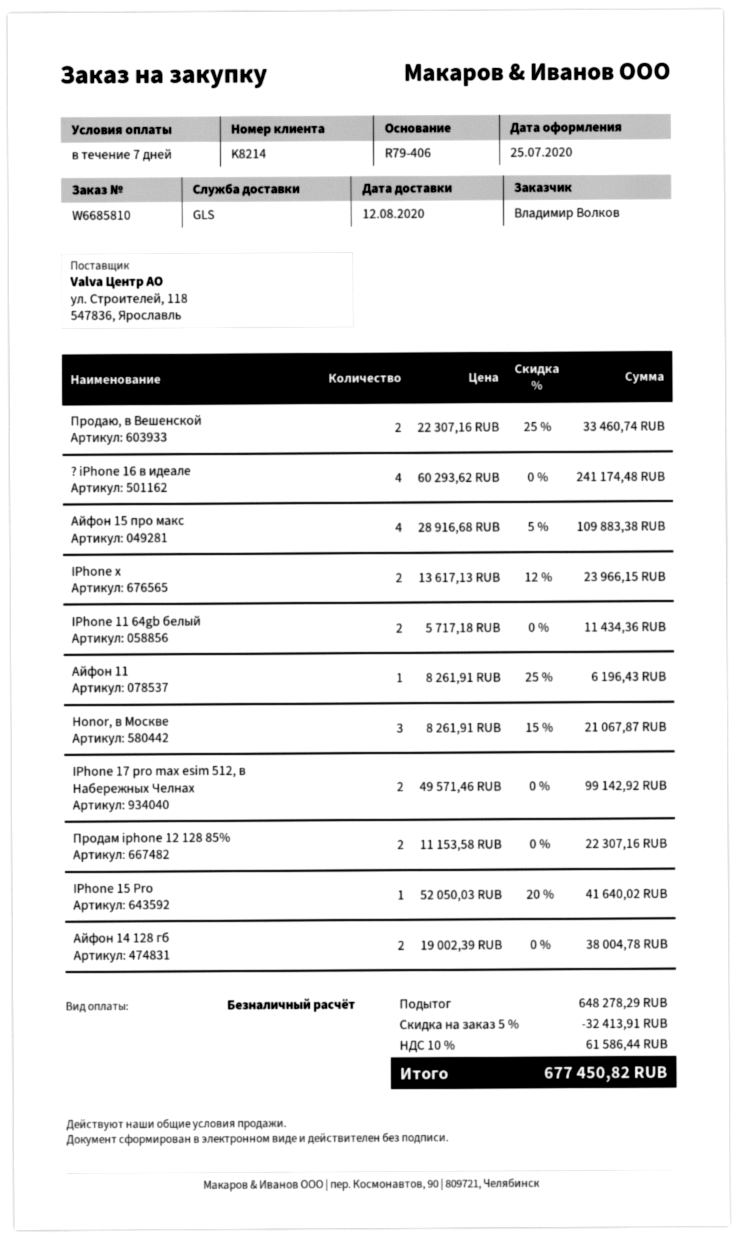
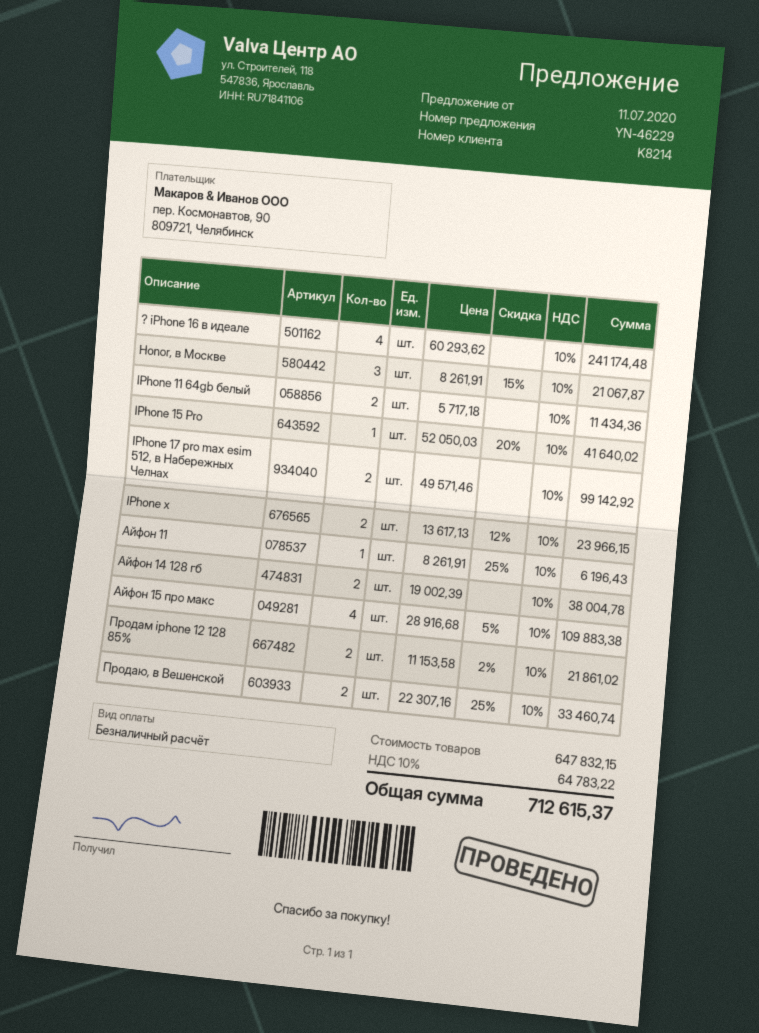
Продам iphone 12 128 85%: 2 x 11153.58 = 22307.16 -> 2 x 11153.58 - 2% = 21861.02
subtotal: 648278.29 -> 647832.15
discount: 5% = 32413.91 -> none
tax: 10% = 61586.44 -> 10% = 64783.22
total: 677450.82 -> 712615.37

